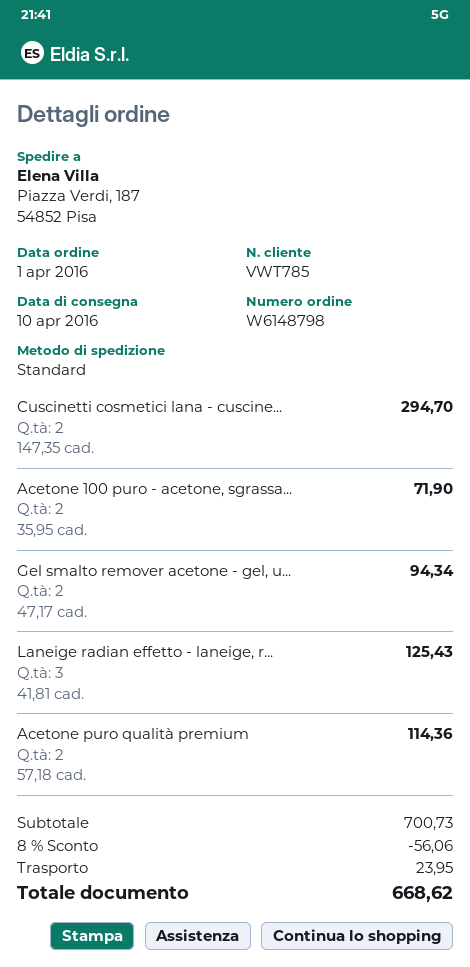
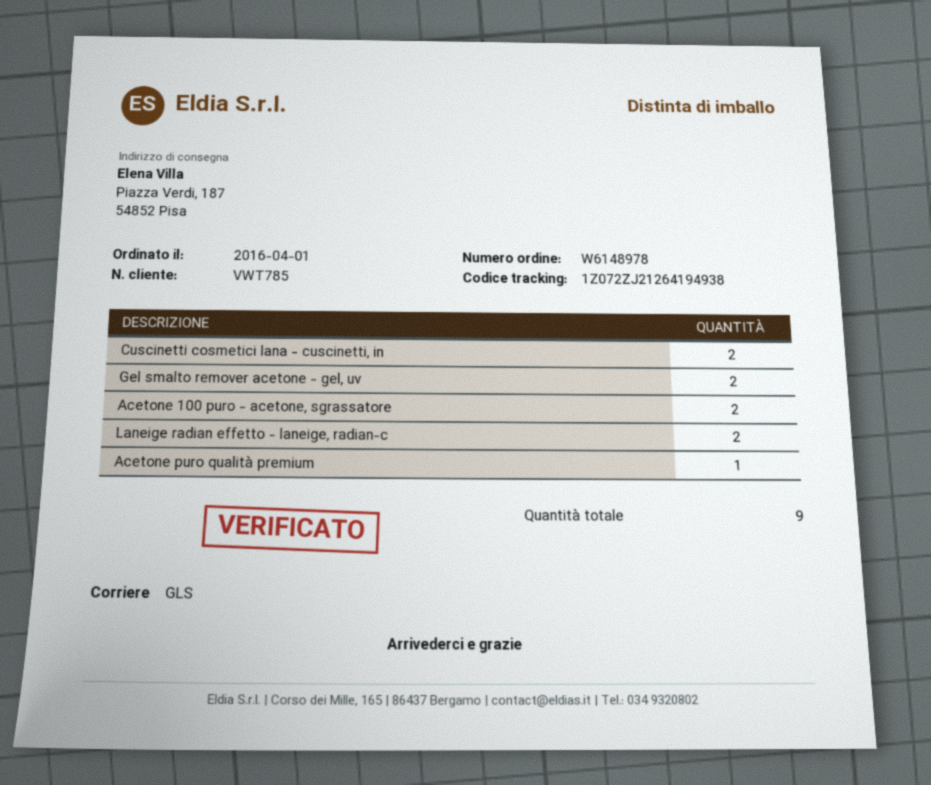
order number: W6148798 -> W6148978
shipping method: standard -> GLS
Laneige radian effetto - laneige, r...: 3 -> 2
Acetone puro qualità premium: 2 -> 1

